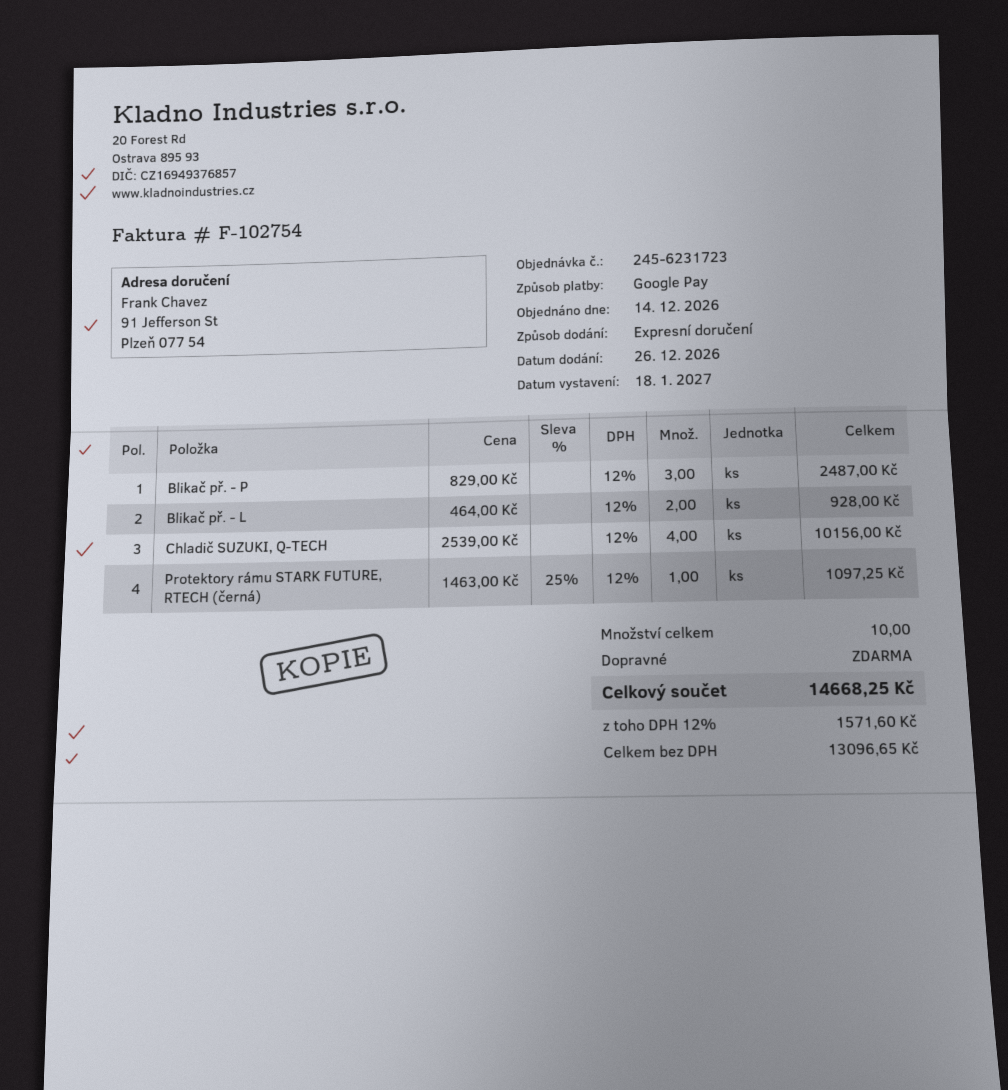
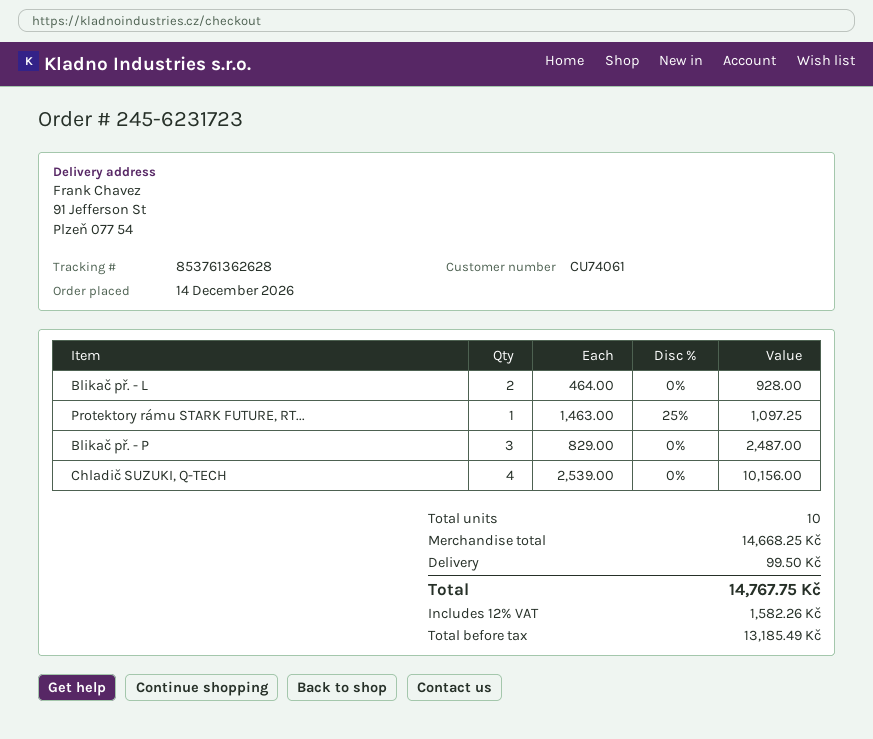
shipping: 0.00 -> 99.50
net: 13096.65 -> 13185.49
tax: 12% = 1571.60 -> 12% = 1582.26
total: 14668.25 -> 14767.75

